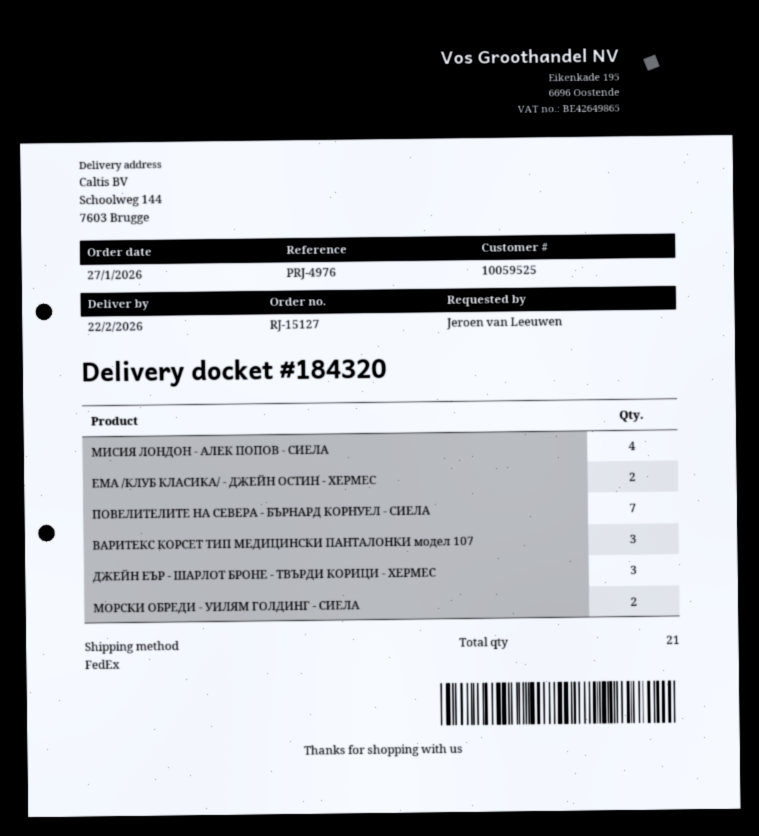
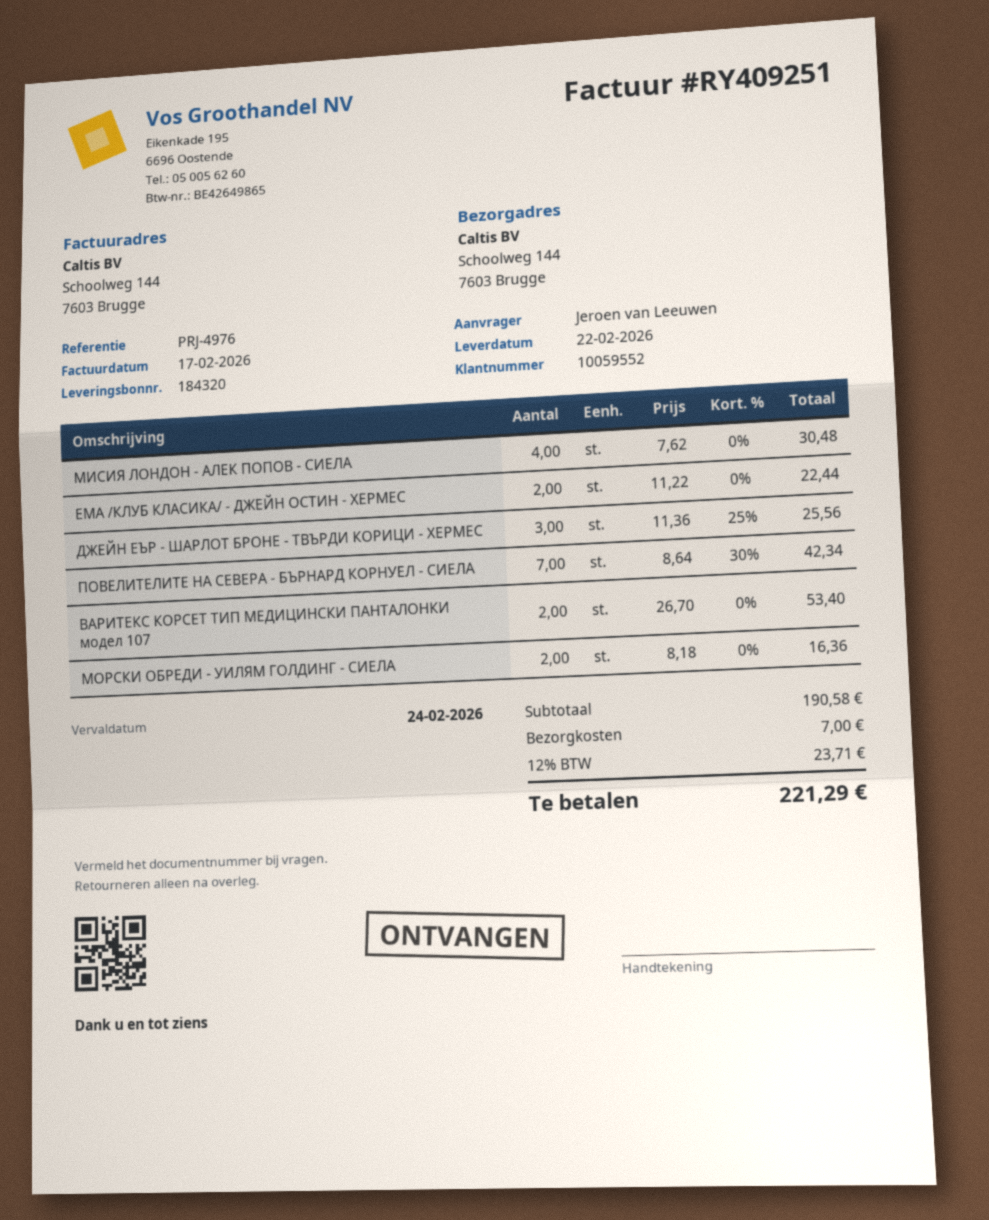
customer number: 10059525 -> 10059552
ВАРИТЕКС КОРСЕТ ТИП МЕДИЦИНСКИ ПАНТАЛОНКИ модел 107: 3 -> 2

